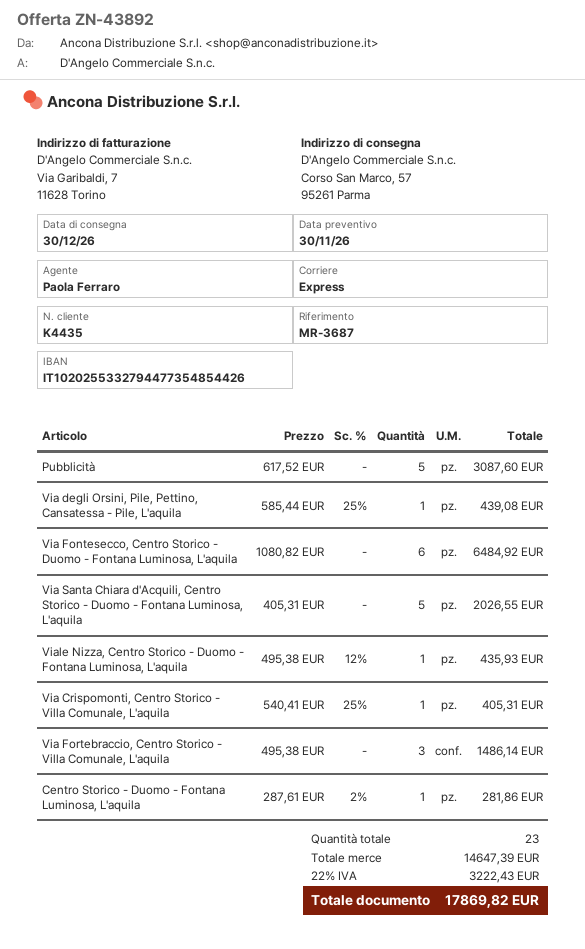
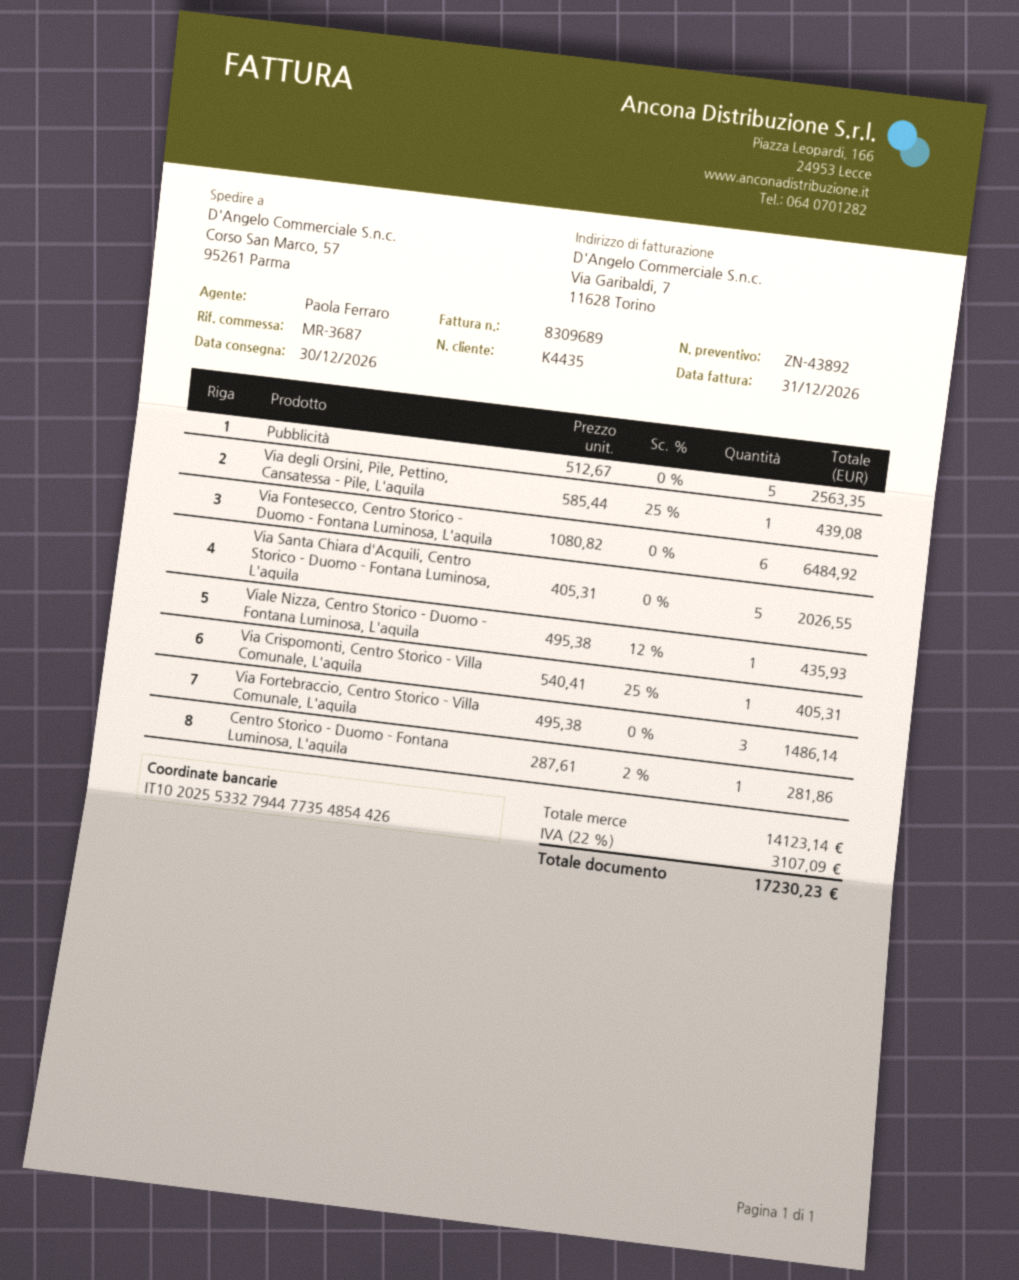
Pubblicità: 5 x 617.52 = 3087.60 -> 5 x 512.67 = 2563.35
subtotal: 14647.39 -> 14123.14
tax: 22% = 3222.43 -> 22% = 3107.09
total: 17869.82 -> 17230.23

